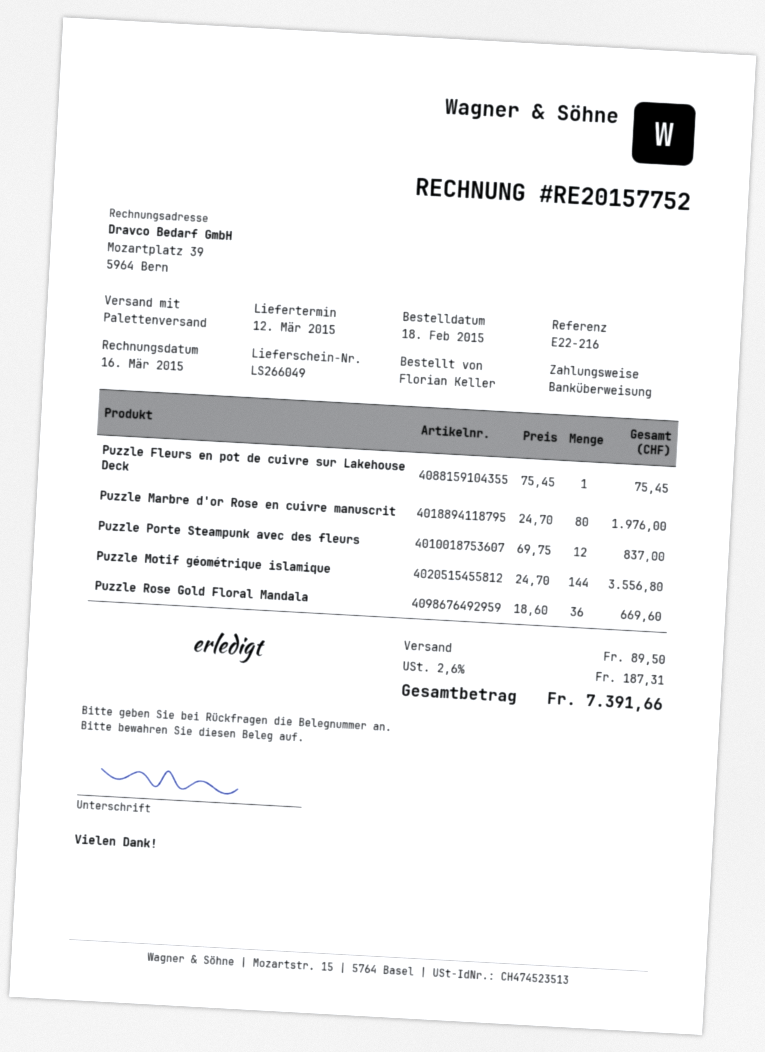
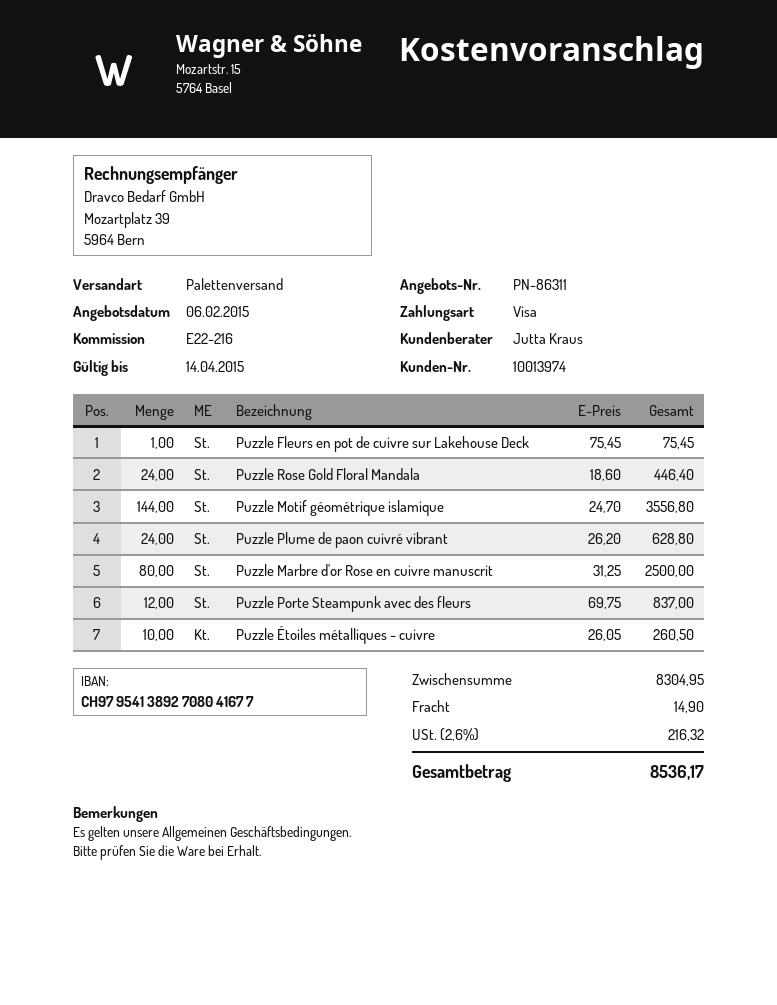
payment method: bank transfer -> Visa
Puzzle Marbre d'or Rose en cuivre manuscrit: 80 x 24.70 = 1976.00 -> 80 x 31.25 = 2500.00
Puzzle Rose Gold Floral Mandala: 36 x 18.60 = 669.60 -> 24 x 18.60 = 446.40
Puzzle Plume de paon cuivré vibrant: none -> 24 x 26.20 = 628.80
Puzzle Étoiles métalliques - cuivre: none -> 10 x 26.05 = 260.50
shipping: 89.50 -> 14.90
tax: 2.6% = 187.31 -> 2.6% = 216.32
total: 7391.66 -> 8536.17

